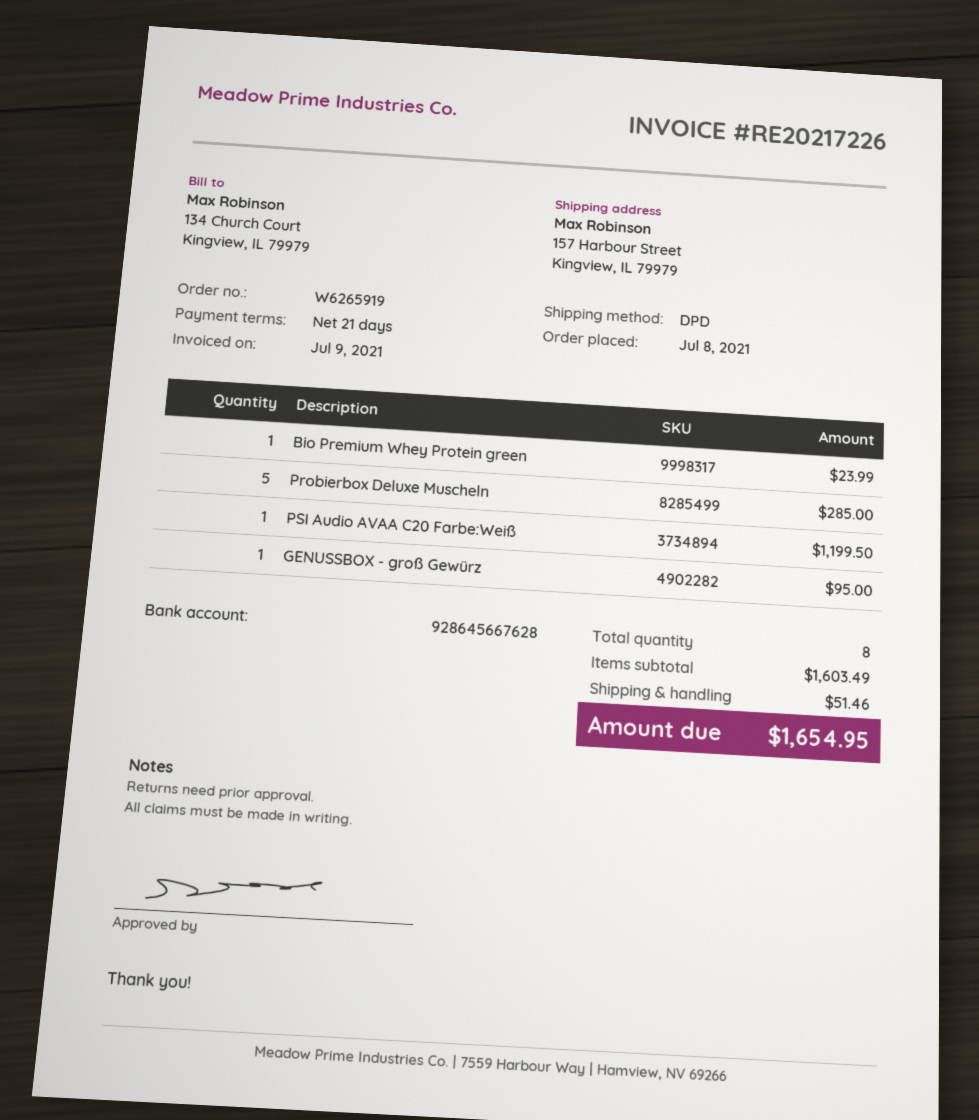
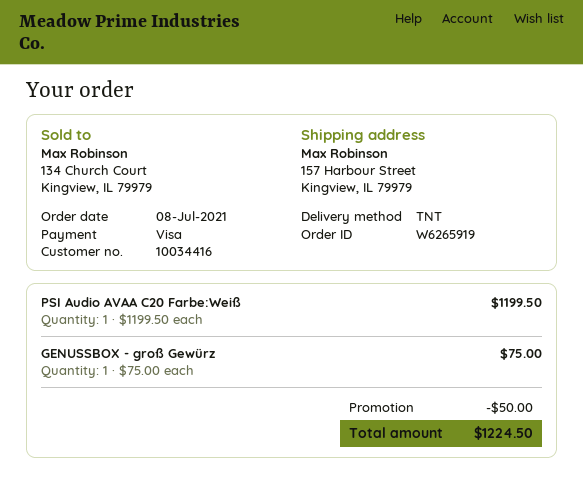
shipping method: DPD -> TNT
Bio Premium Whey Protein green: 1 for 23.99 -> none
Probierbox Deluxe Muscheln: 5 for 285.00 -> none
GENUSSBOX - groß Gewürz: 1 for 95.00 -> 1 for 75.00
discount: none -> 50.00
shipping: 51.46 -> none
total: 1654.95 -> 1224.50

